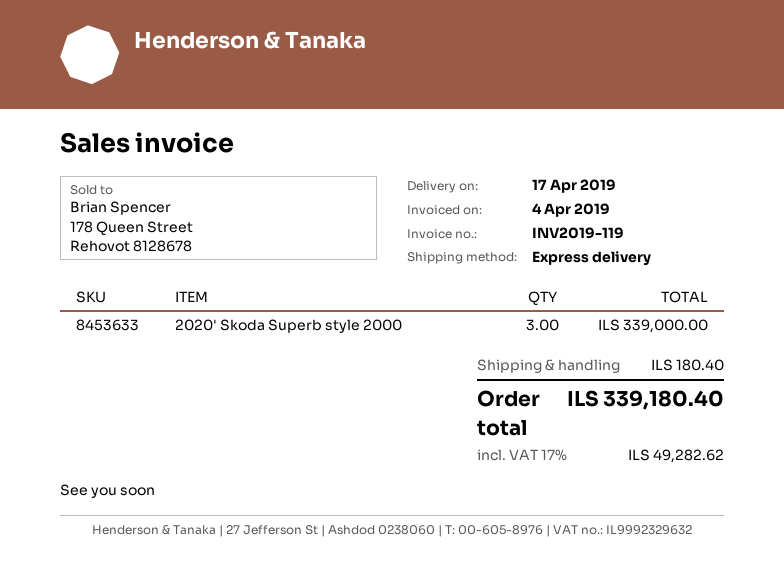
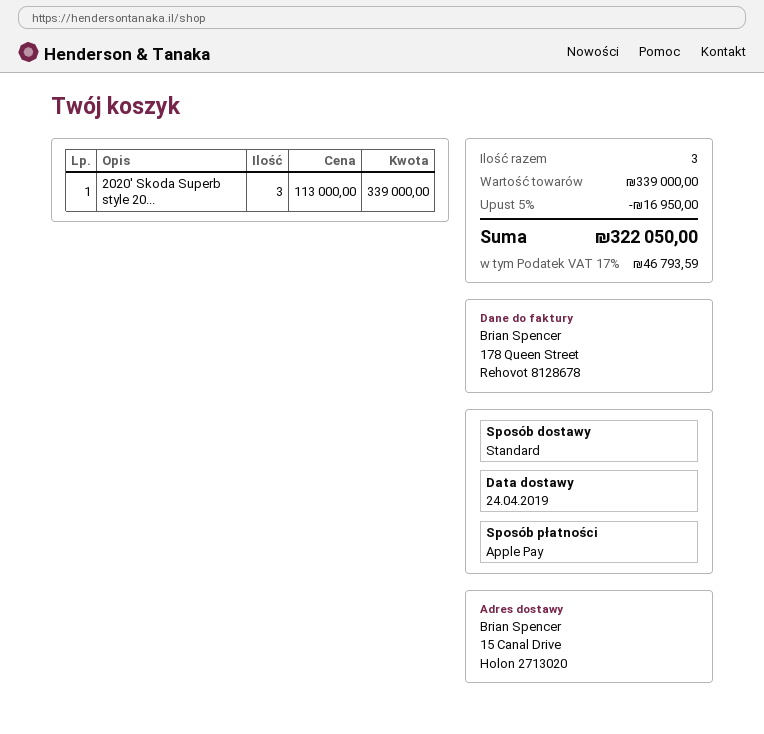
delivery date: 2019-04-17 -> 2019-04-24
shipping method: express -> standard
discount: none -> 5% = 16950.00
shipping: 180.40 -> none
tax: 17% = 49282.62 -> 17% = 46793.59
total: 339180.40 -> 322050.00

